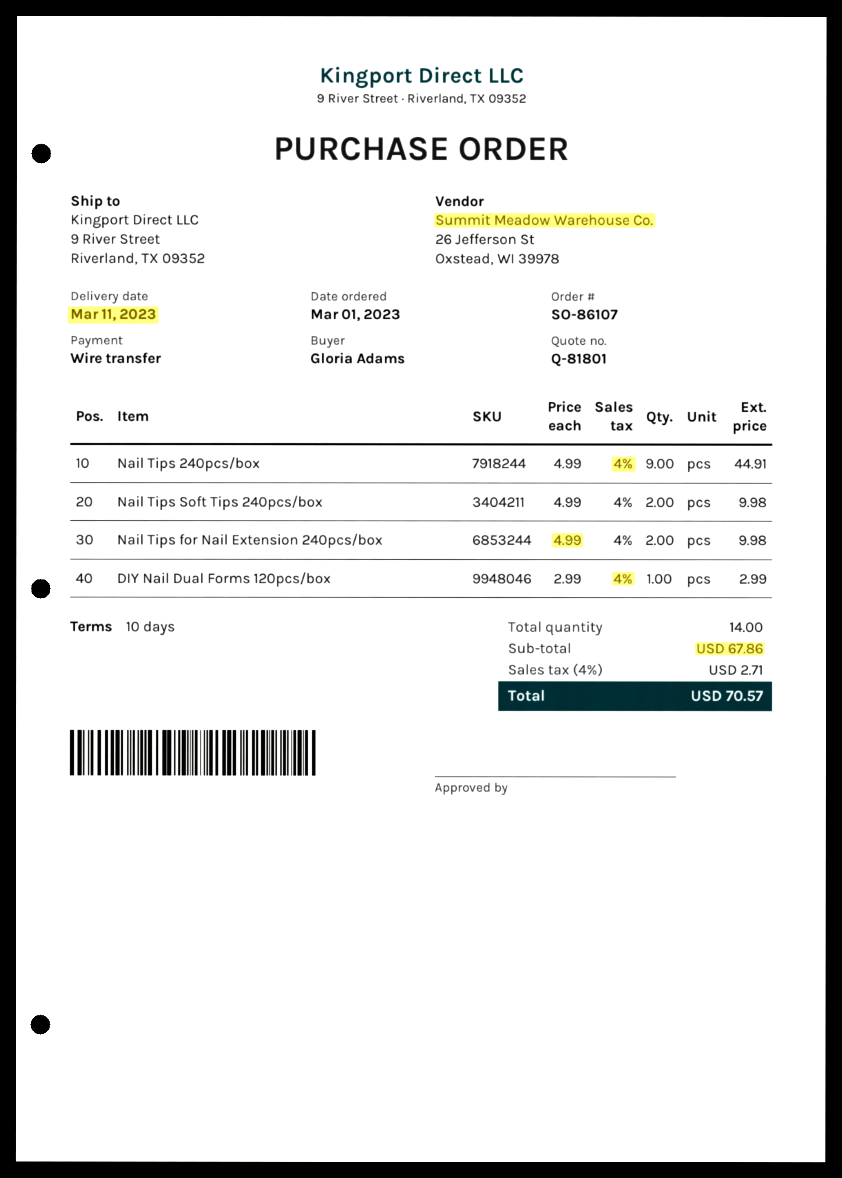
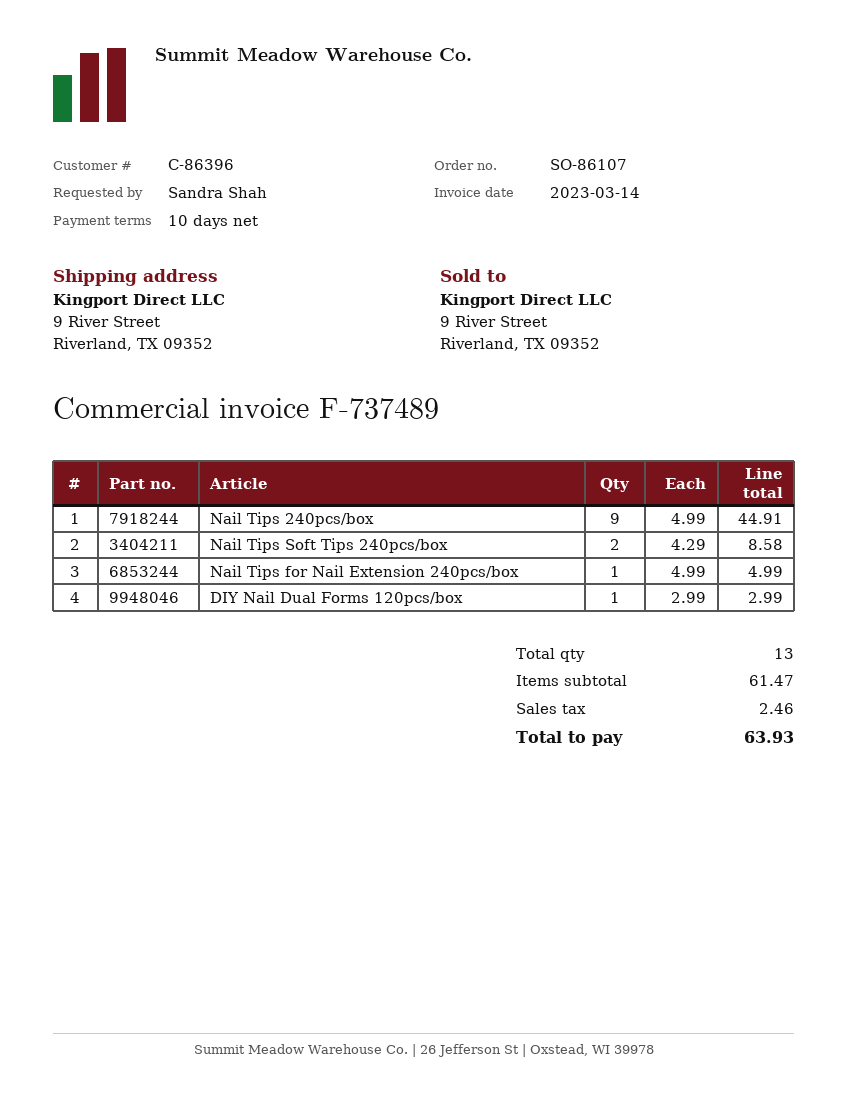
ordered by: Gloria Adams -> Sandra Shah
Nail Tips Soft Tips 240pcs/box: 2 x 4.99 = 9.98 -> 2 x 4.29 = 8.58
Nail Tips for Nail Extension 240pcs/box: 2 x 4.99 = 9.98 -> 1 x 4.99 = 4.99
total quantity: 14 -> 13
subtotal: 67.86 -> 61.47
tax: 2.71 -> 2.46
total: 70.57 -> 63.93

